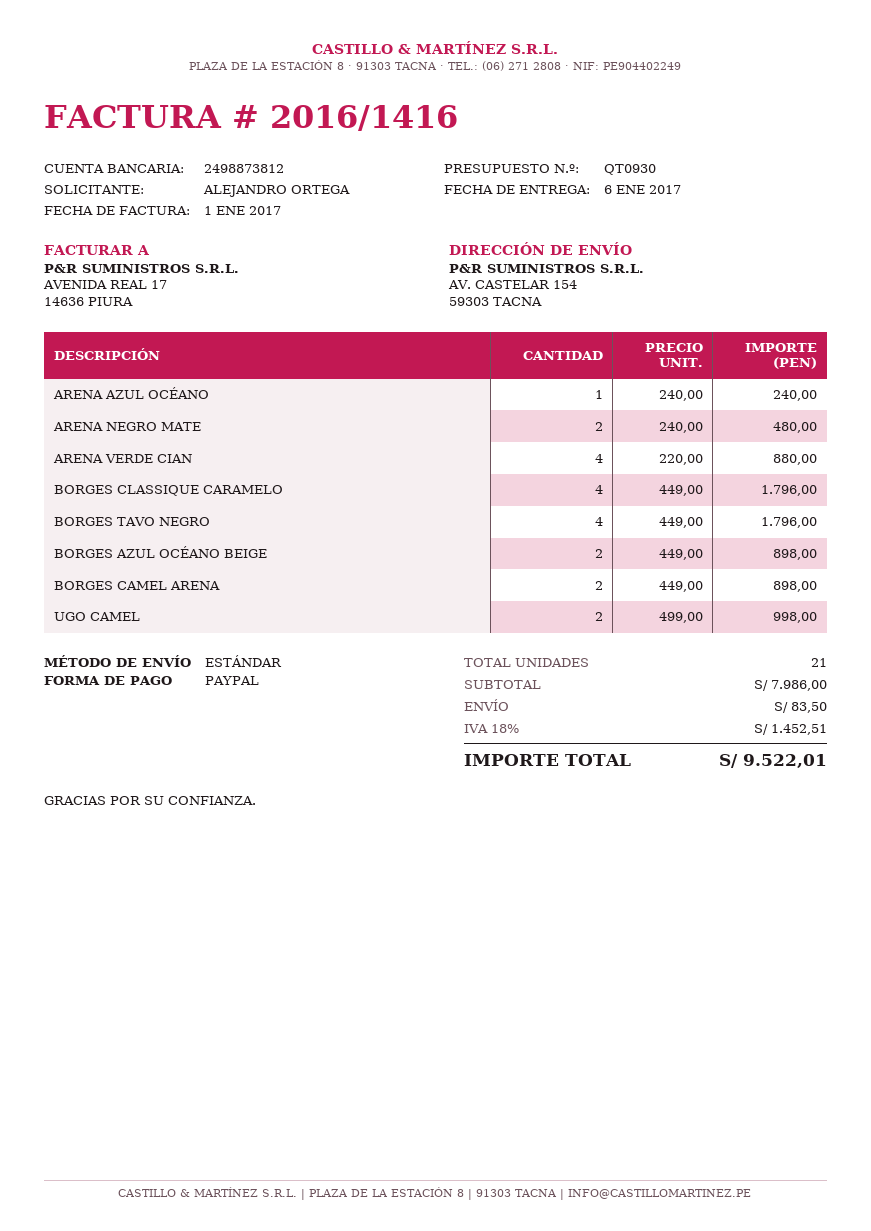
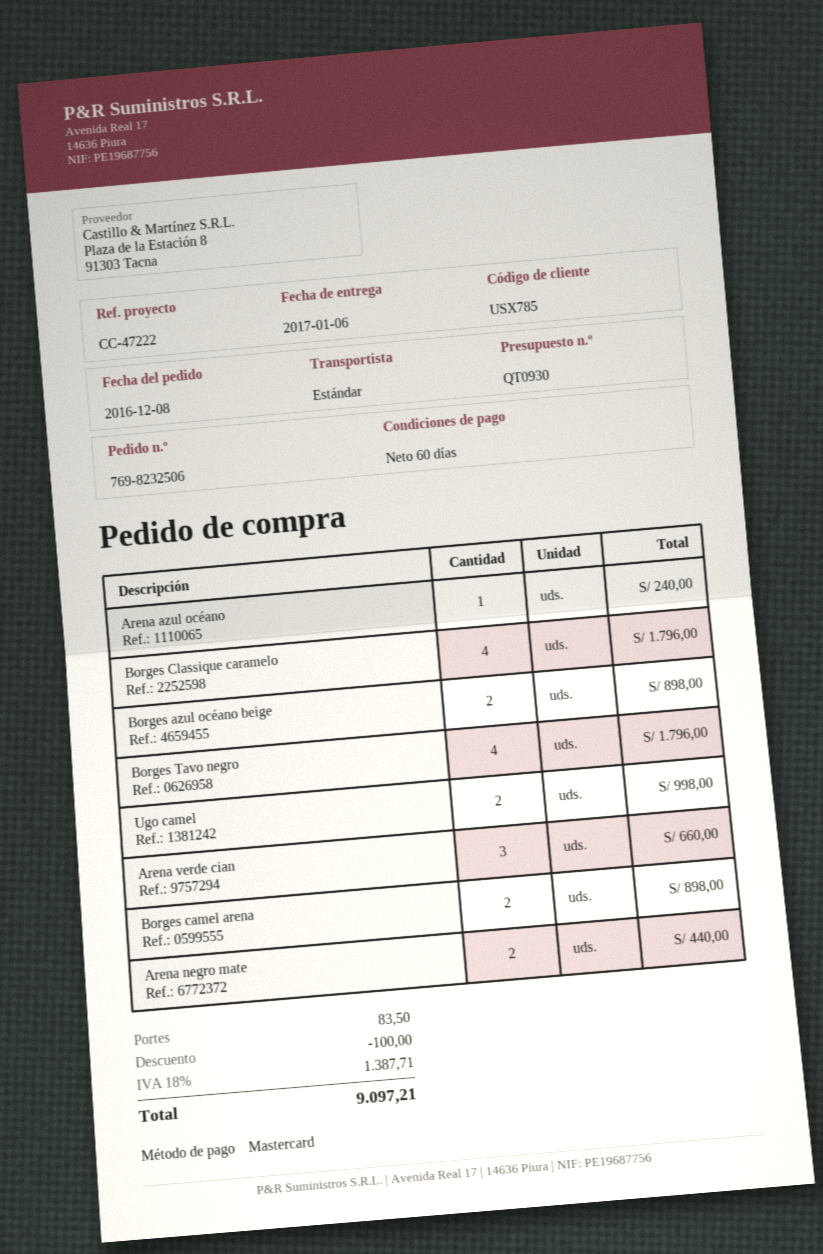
payment method: PayPal -> Mastercard
ARENA NEGRO MATE: 2 for 480.00 -> 2 for 440.00
ARENA VERDE CIAN: 4 for 880.00 -> 3 for 660.00
discount: none -> 100.00
tax: 18% = 1452.51 -> 18% = 1387.71
total: 9522.01 -> 9097.21

